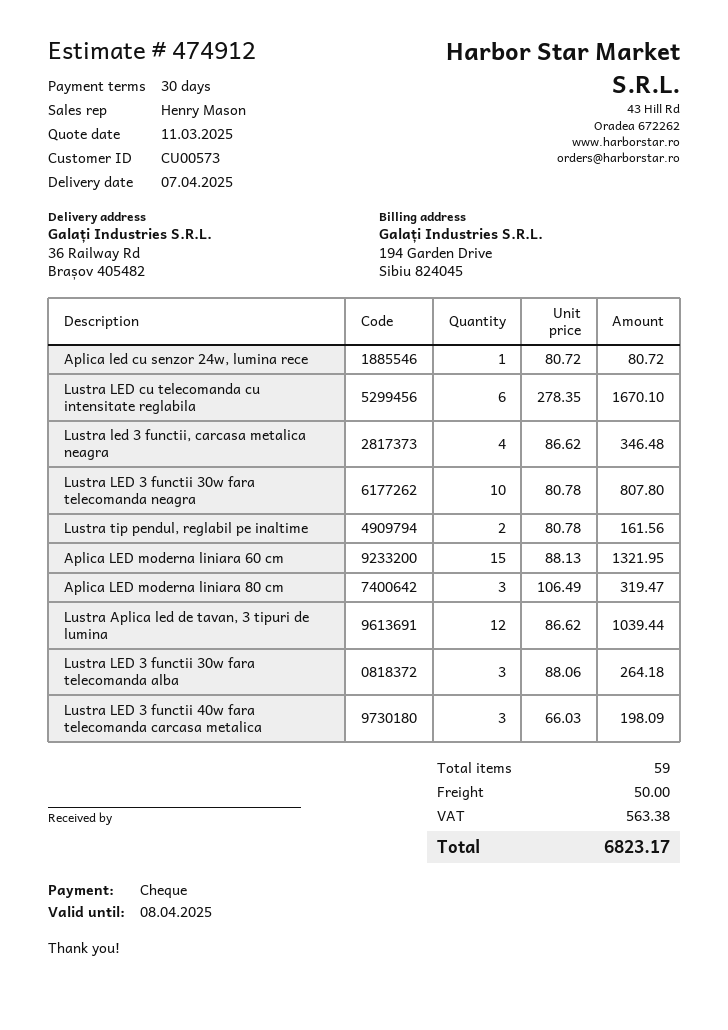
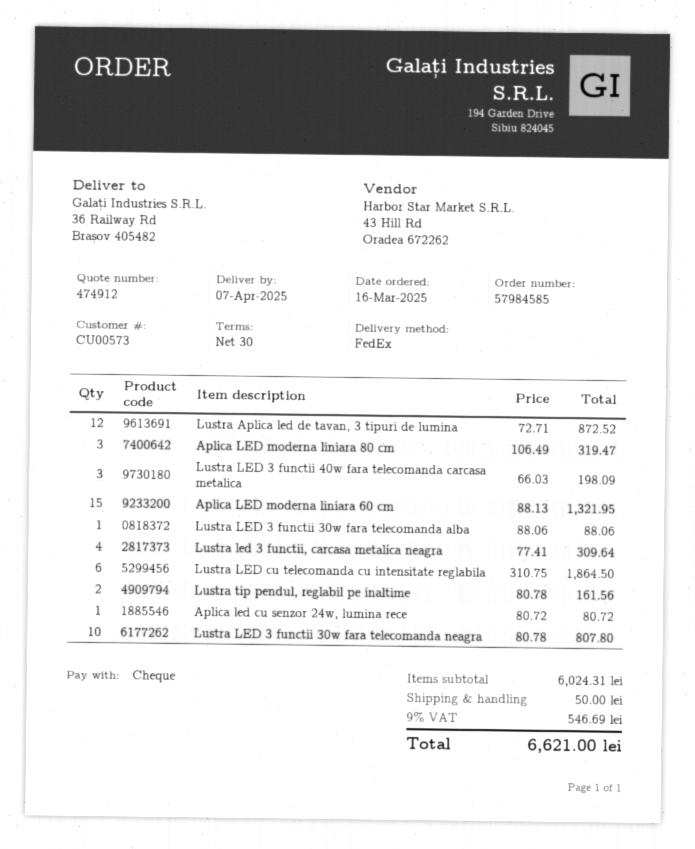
Lustra LED cu telecomanda cu intensitate reglabila: 6 x 278.35 = 1670.10 -> 6 x 310.75 = 1864.50
Lustra led 3 functii, carcasa metalica neagra: 4 x 86.62 = 346.48 -> 4 x 77.41 = 309.64
Lustra Aplica led de tavan, 3 tipuri de lumina: 12 x 86.62 = 1039.44 -> 12 x 72.71 = 872.52
Lustra LED 3 functii 30w fara telecomanda alba: 3 x 88.06 = 264.18 -> 1 x 88.06 = 88.06
tax: 563.38 -> 546.69
total: 6823.17 -> 6621.00

